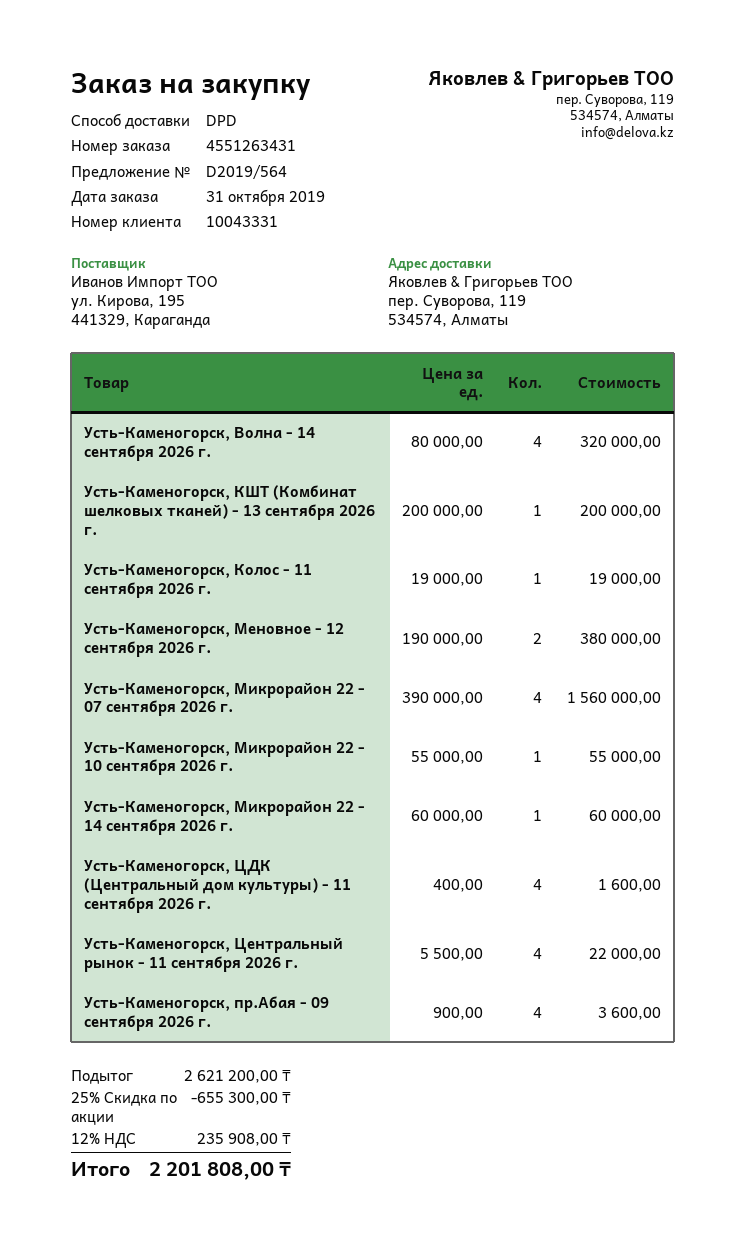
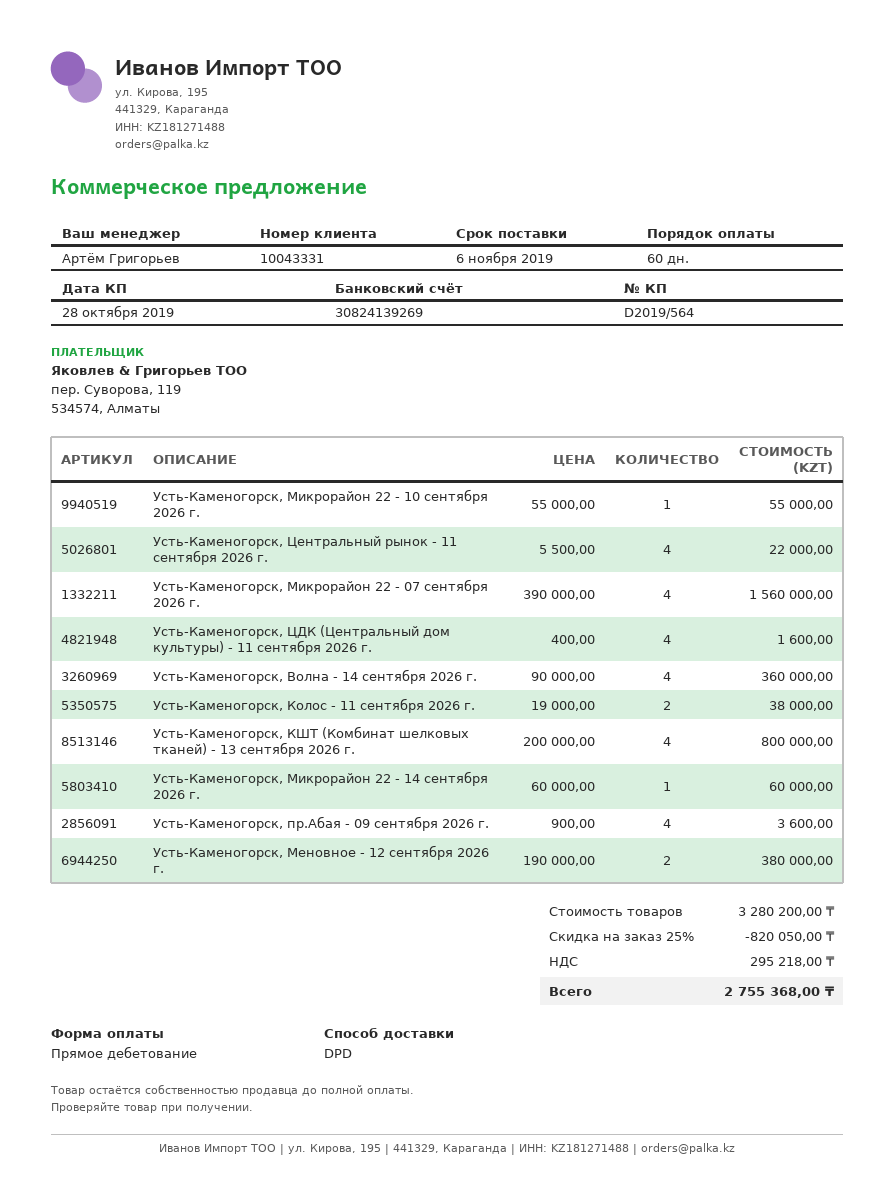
Усть-Каменогорск, Волна - 14 сентября 2026 г.: 4 x 80000.00 = 320000.00 -> 4 x 90000.00 = 360000.00
Усть-Каменогорск, КШТ (Комбинат шелковых тканей) - 13 сентября 2026 г.: 1 x 200000.00 = 200000.00 -> 4 x 200000.00 = 800000.00
Усть-Каменогорск, Колос - 11 сентября 2026 г.: 1 x 19000.00 = 19000.00 -> 2 x 19000.00 = 38000.00
subtotal: 2621200.00 -> 3280200.00
discount: 25% = 655300.00 -> 25% = 820050.00
tax: 235908.00 -> 295218.00
total: 2201808.00 -> 2755368.00

